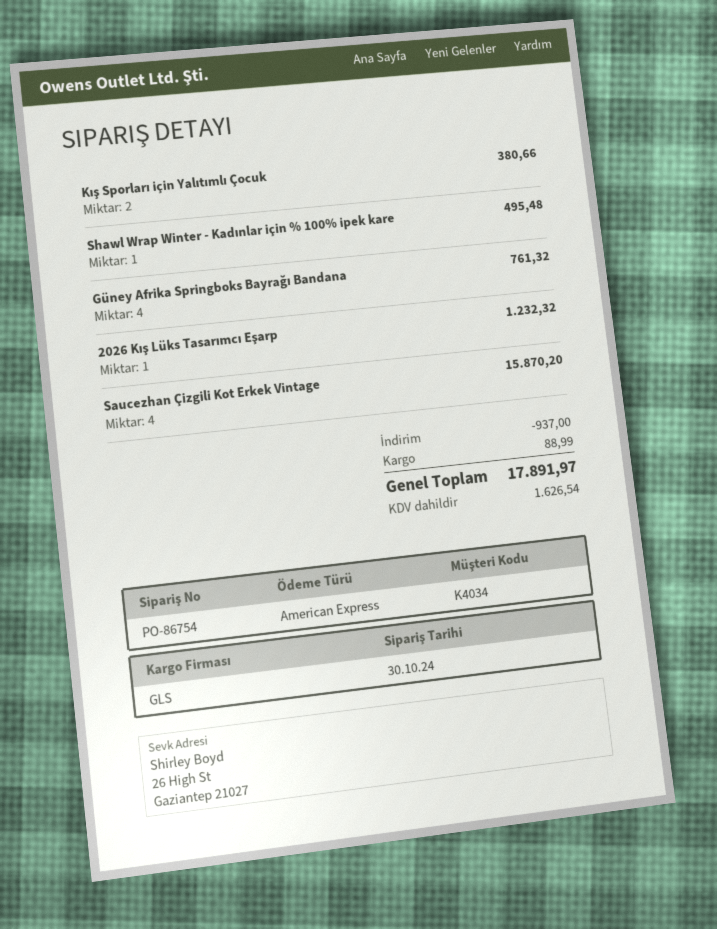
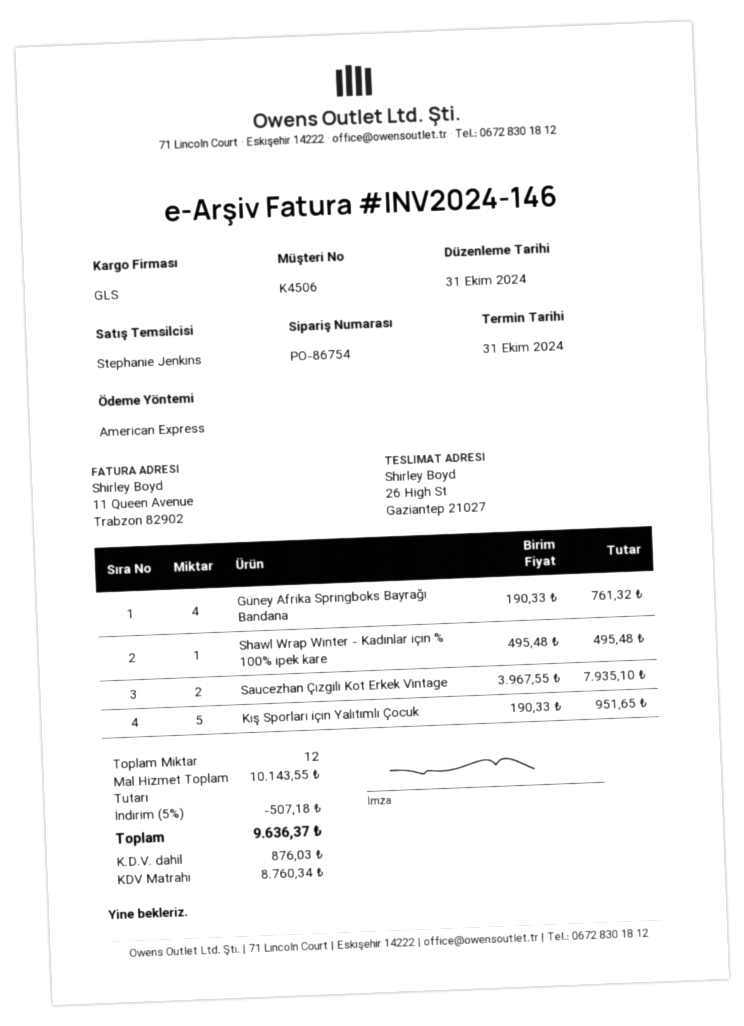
customer number: K4034 -> K4506
Kış Sporları için Yalıtımlı Çocuk: 2 for 380.66 -> 5 for 951.65
2026 Kış Lüks Tasarımcı Eşarp: 1 for 1232.32 -> none
Saucezhan Çizgili Kot Erkek Vintage: 4 for 15870.20 -> 2 for 7935.10
discount: 937.00 -> 507.18
shipping: 88.99 -> none
tax: 1626.54 -> 876.03
total: 17891.97 -> 9636.37

